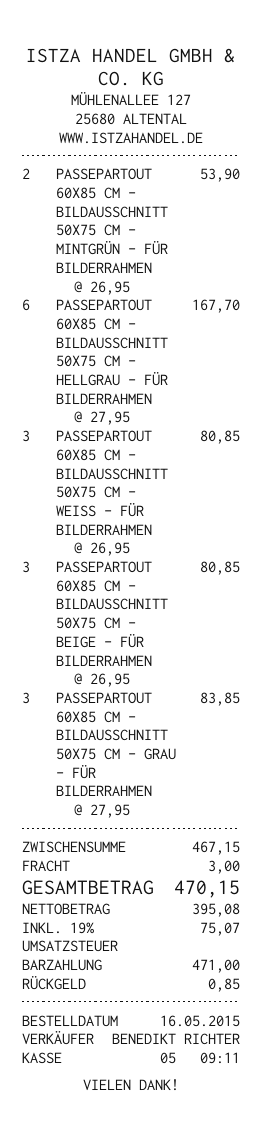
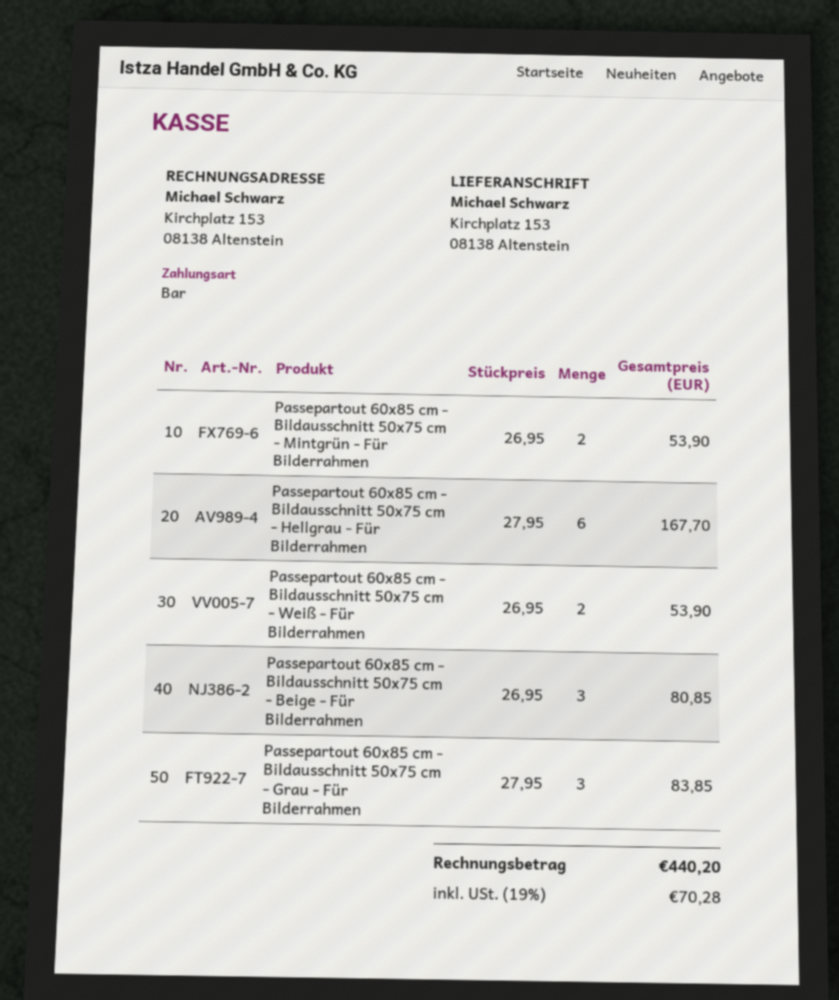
PASSEPARTOUT 60X85 CM - BILDAUSSCHNITT 50X75 CM - WEISS - FÜR BILDERRAHMEN: 3 x 26.95 = 80.85 -> 2 x 26.95 = 53.90
shipping: 3.00 -> none
tax: 19% = 75.07 -> 19% = 70.28
total: 470.15 -> 440.20

